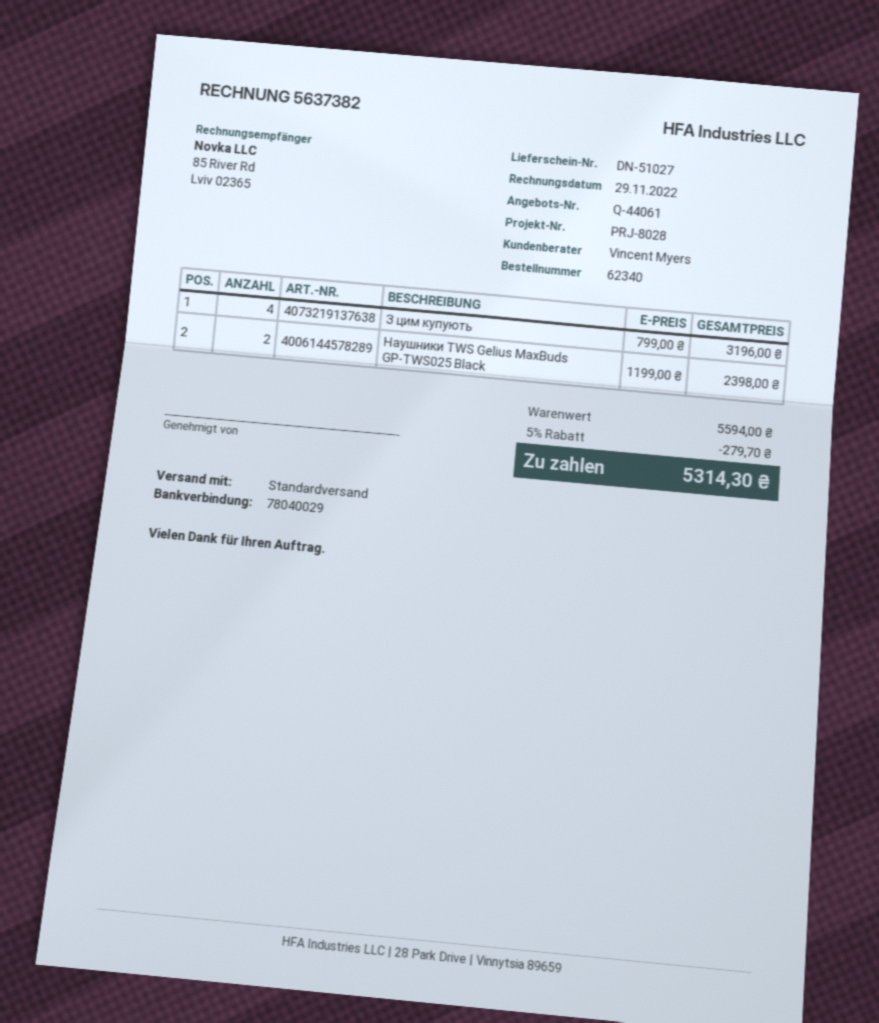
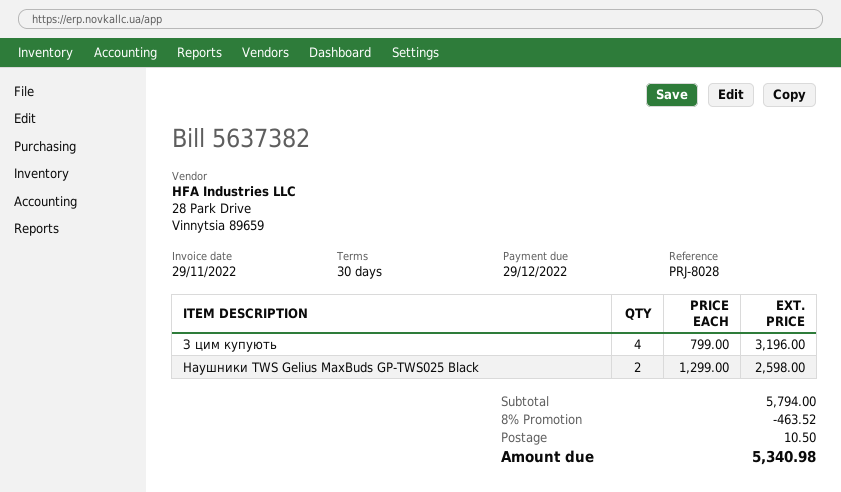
Наушники TWS Gelius MaxBuds GP-TWS025 Black: 2 x 1199.00 = 2398.00 -> 2 x 1299.00 = 2598.00
subtotal: 5594.00 -> 5794.00
discount: 5% = 279.70 -> 8% = 463.52
shipping: none -> 10.50
total: 5314.30 -> 5340.98

